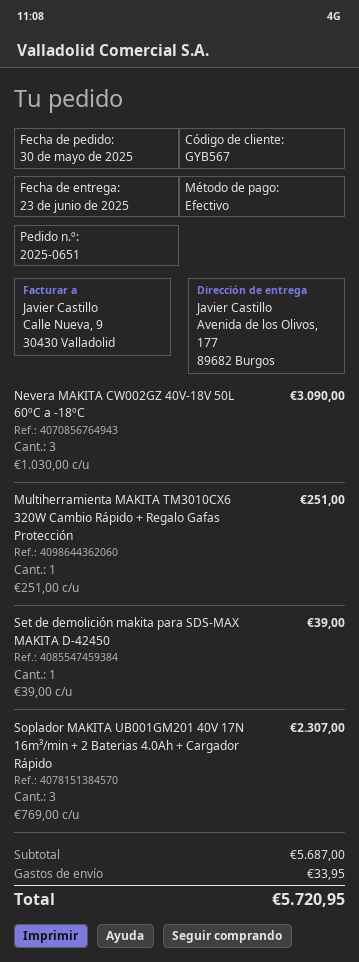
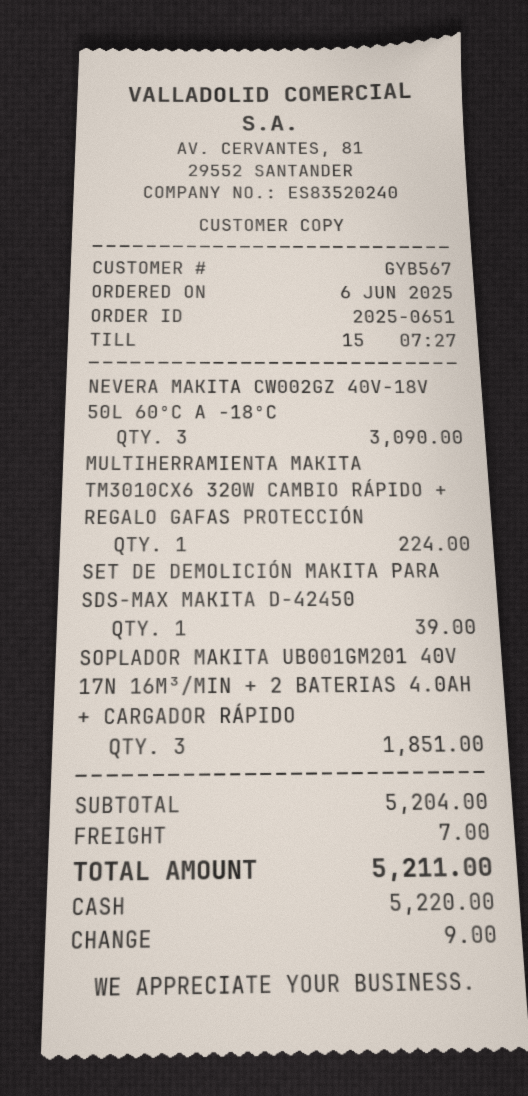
order date: 2025-05-30 -> 2025-06-06
Multiherramienta MAKITA TM3010CX6 320W Cambio Rápido + Regalo Gafas Protección: 1 for 251.00 -> 1 for 224.00
Soplador MAKITA UB001GM201 40V 17N 16m³/min + 2 Baterias 4.0Ah + Cargador Rápido: 3 for 2307.00 -> 3 for 1851.00
subtotal: 5687.00 -> 5204.00
shipping: 33.95 -> 7.00
total: 5720.95 -> 5211.00

